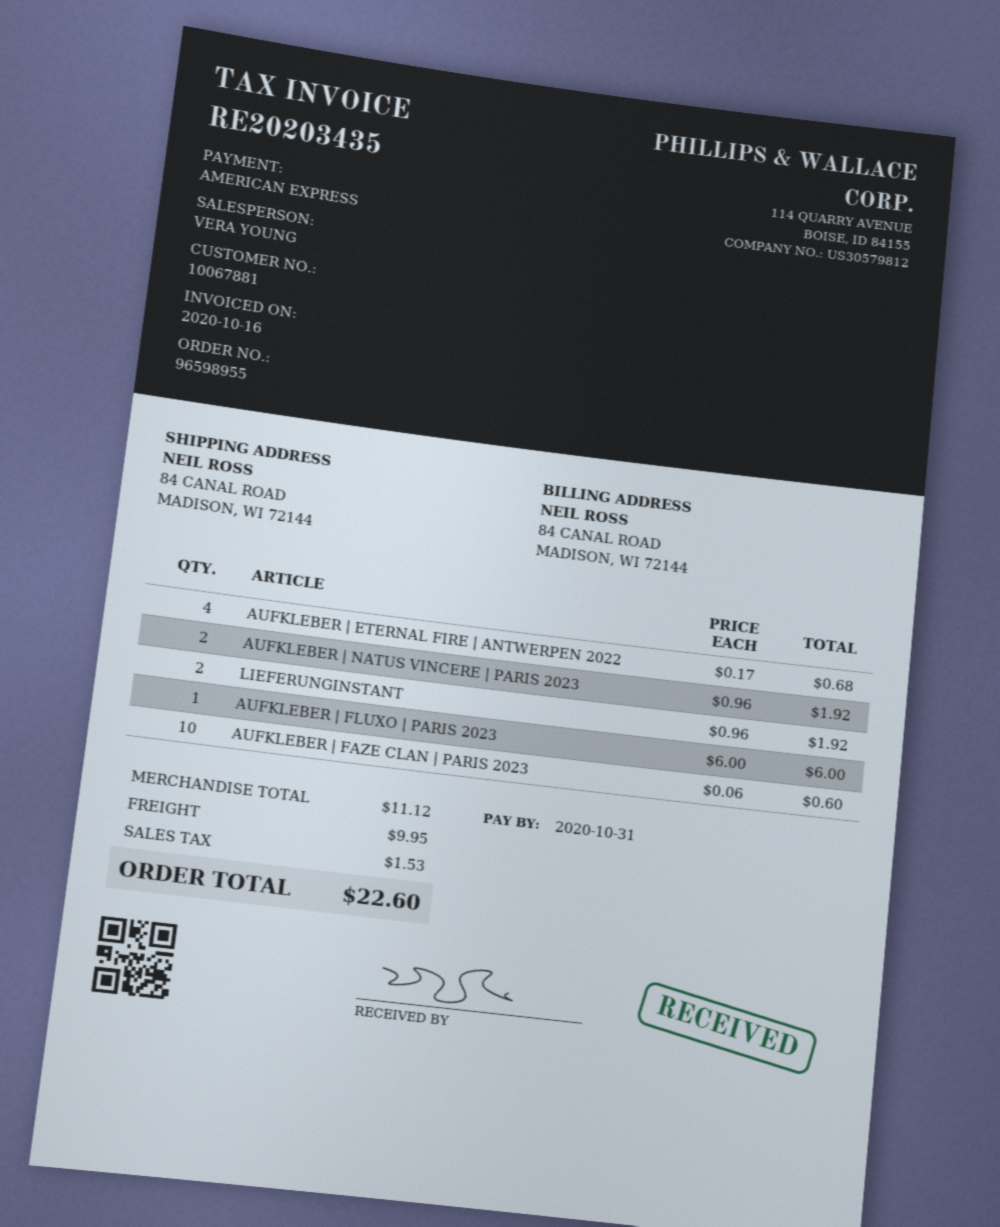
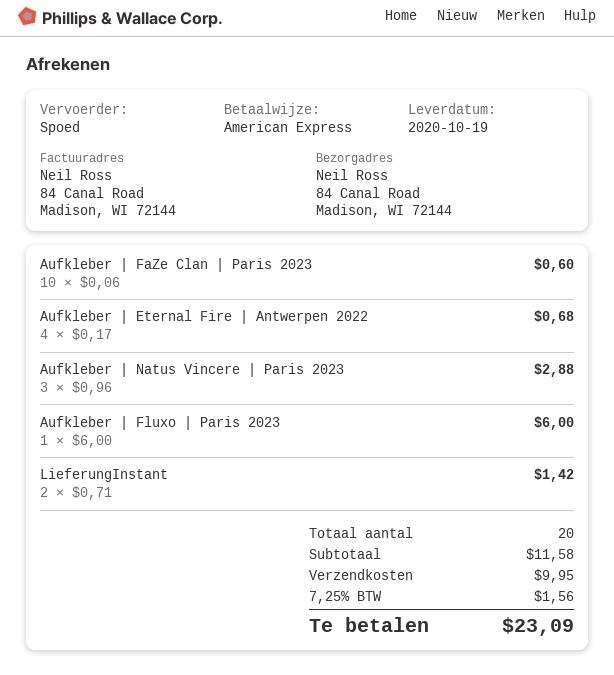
AUFKLEBER | NATUS VINCERE | PARIS 2023: 2 x 0.96 = 1.92 -> 3 x 0.96 = 2.88
LIEFERUNGINSTANT: 2 x 0.96 = 1.92 -> 2 x 0.71 = 1.42
subtotal: 11.12 -> 11.58
tax: 1.53 -> 1.56
total: 22.60 -> 23.09

